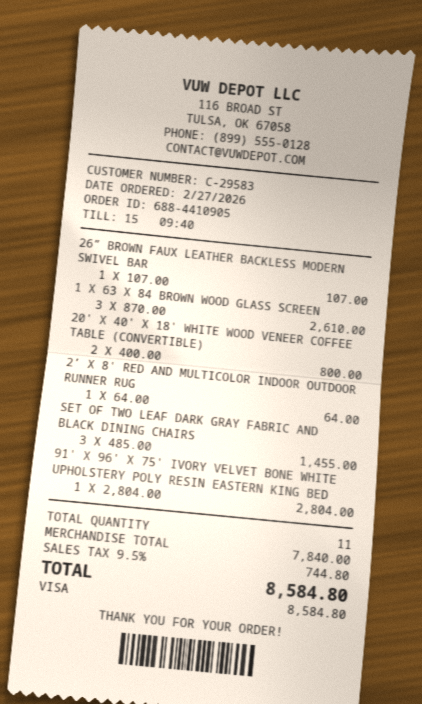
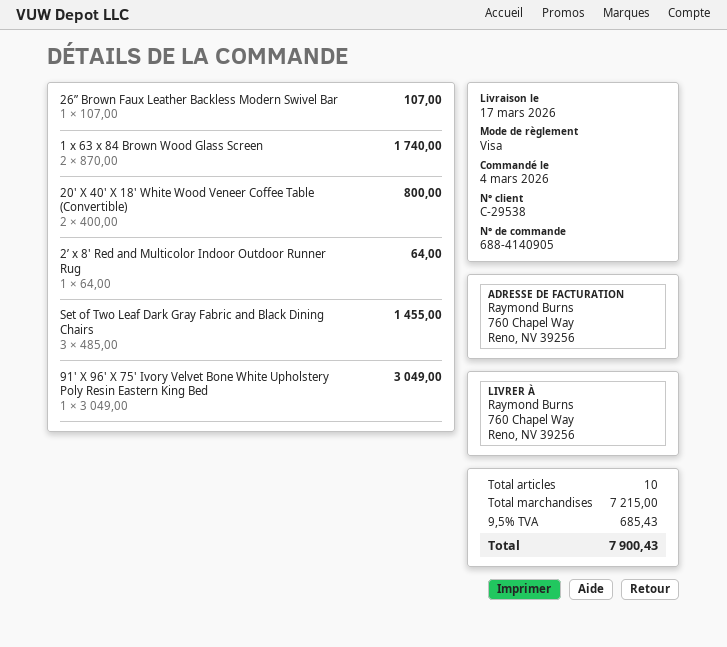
order number: 688-4410905 -> 688-4140905
order date: 2026-02-27 -> 2026-03-04
customer number: C-29583 -> C-29538
1 X 63 X 84 BROWN WOOD GLASS SCREEN: 3 x 870.00 = 2610.00 -> 2 x 870.00 = 1740.00
91' X 96' X 75' IVORY VELVET BONE WHITE UPHOLSTERY POLY RESIN EASTERN KING BED: 1 x 2804.00 = 2804.00 -> 1 x 3049.00 = 3049.00
total quantity: 11 -> 10
subtotal: 7840.00 -> 7215.00
tax: 9.5% = 744.80 -> 9.5% = 685.43
total: 8584.80 -> 7900.43

